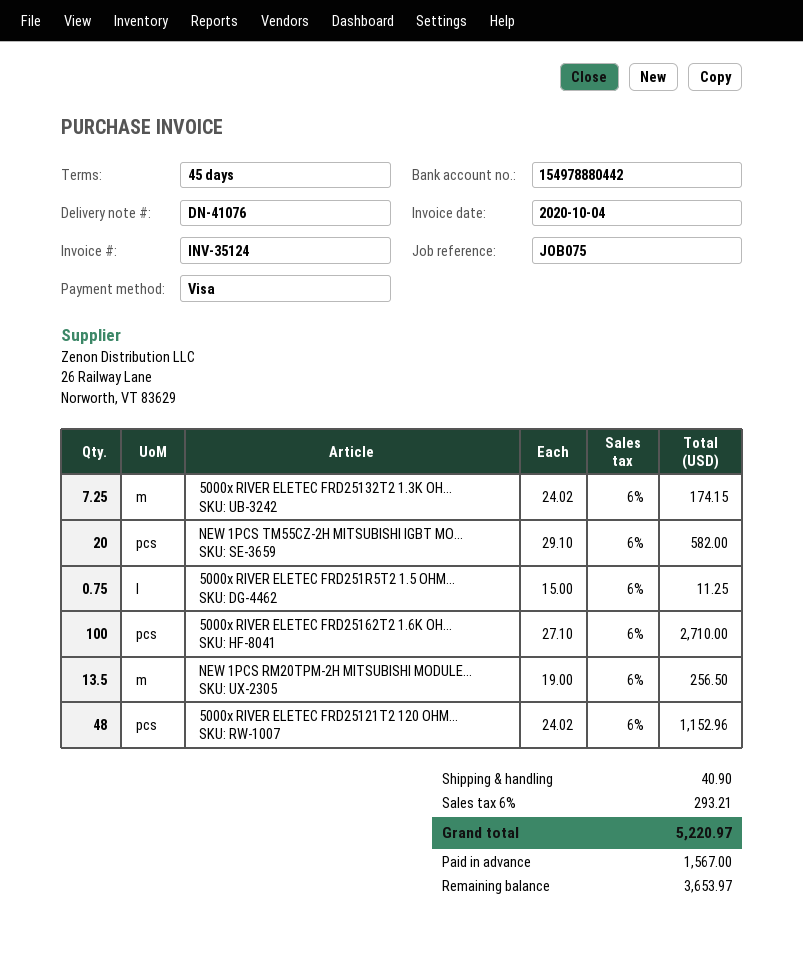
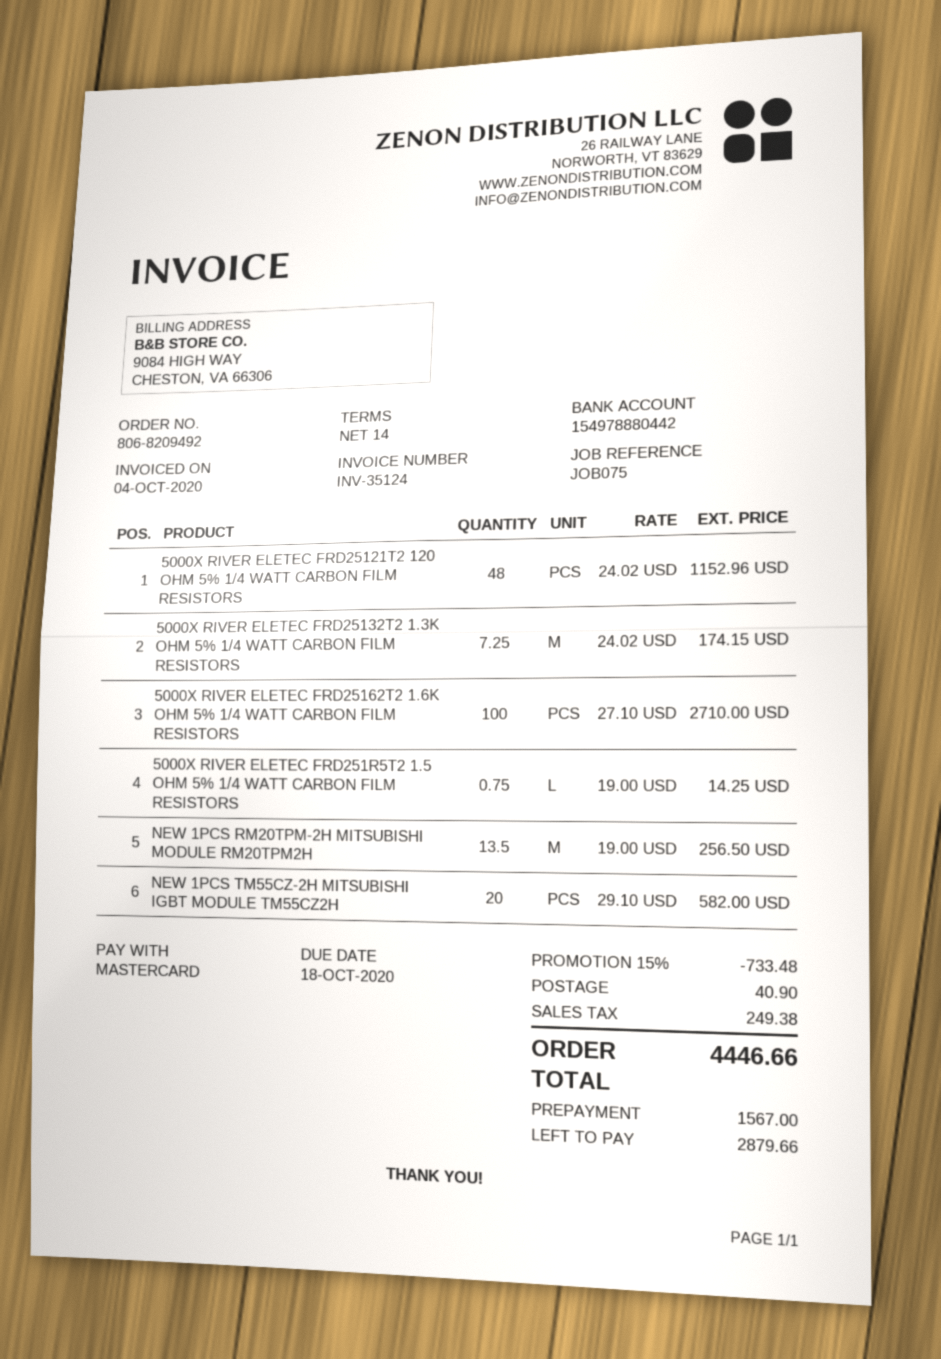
payment terms: 45 days -> 14 days
payment method: Visa -> Mastercard
5000x RIVER ELETEC FRD251R5T2 1.5 OHM...: 0.75 x 15.00 = 11.25 -> 0.75 x 19.00 = 14.25
discount: none -> 15% = 733.48
tax: 293.21 -> 249.38
total: 5220.97 -> 4446.66
balance: 3653.97 -> 2879.66

